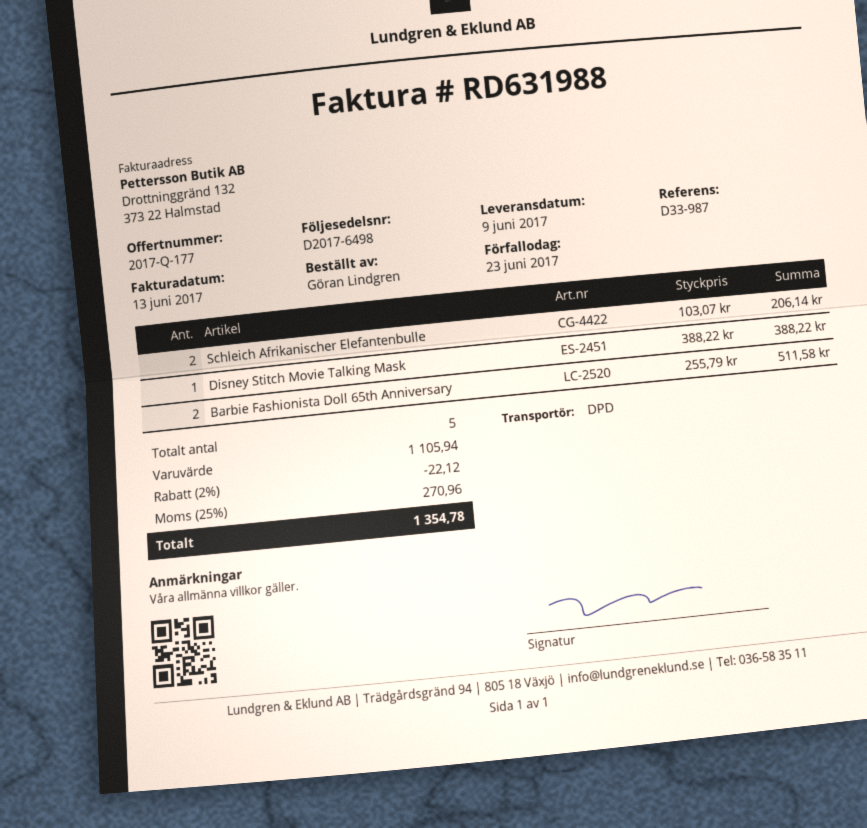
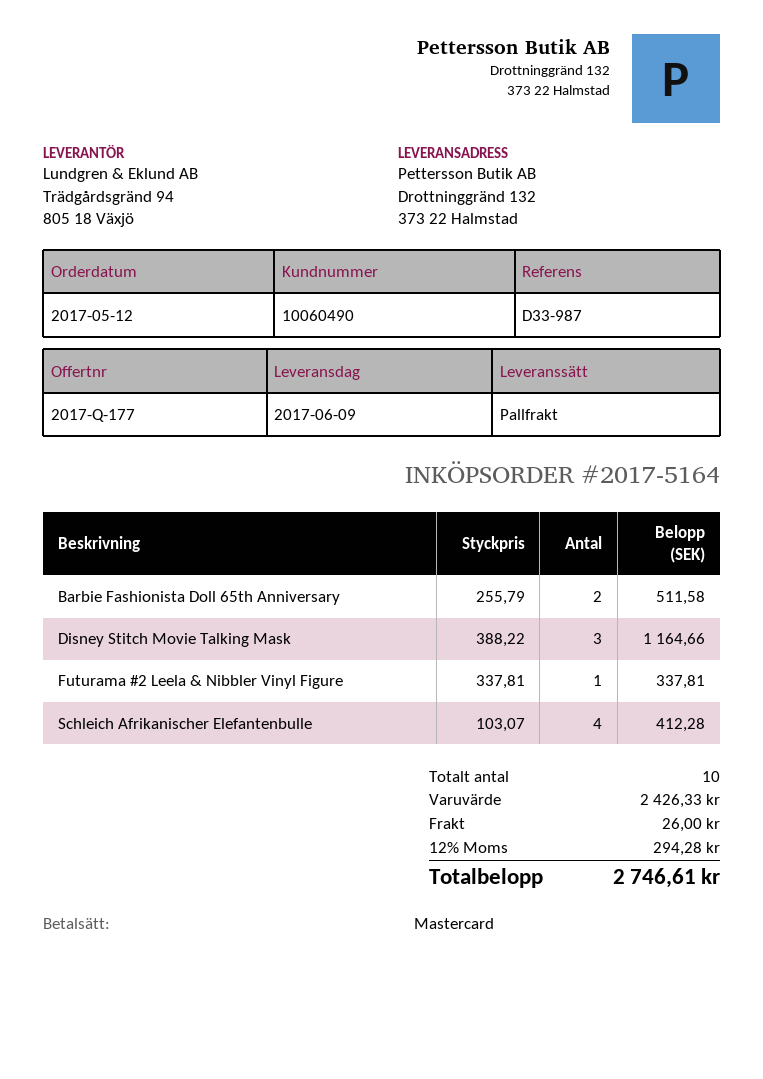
shipping method: DPD -> pallet freight
Schleich Afrikanischer Elefantenbulle: 2 x 103.07 = 206.14 -> 4 x 103.07 = 412.28
Disney Stitch Movie Talking Mask: 1 x 388.22 = 388.22 -> 3 x 388.22 = 1164.66
Futurama #2 Leela & Nibbler Vinyl Figure: none -> 1 x 337.81 = 337.81
total quantity: 5 -> 10
subtotal: 1105.94 -> 2426.33
discount: 2% = 22.12 -> none
shipping: none -> 26.00
tax: 25% = 270.96 -> 12% = 294.28
total: 1354.78 -> 2746.61

